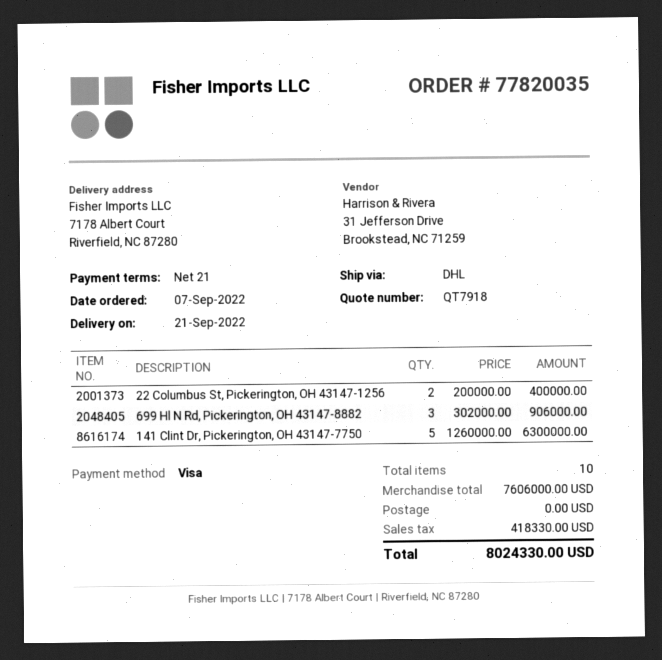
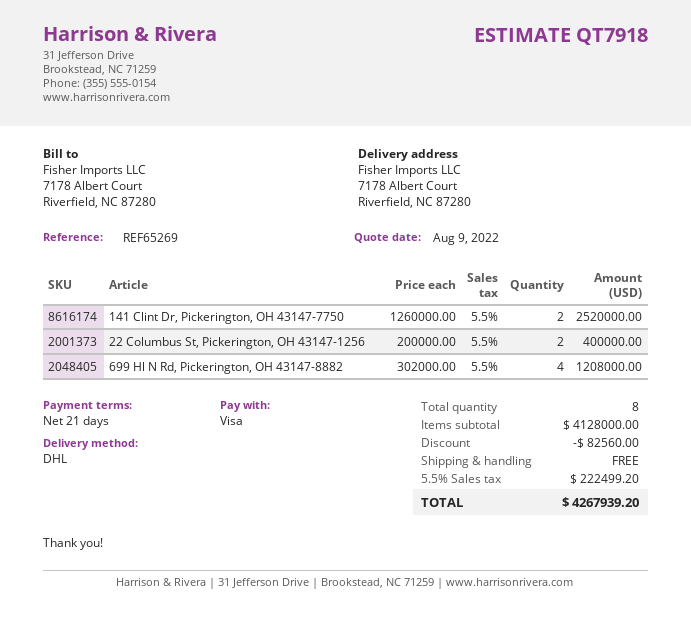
699 Hl N Rd, Pickerington, OH 43147-8882: 3 x 302000.00 = 906000.00 -> 4 x 302000.00 = 1208000.00
141 Clint Dr, Pickerington, OH 43147-7750: 5 x 1260000.00 = 6300000.00 -> 2 x 1260000.00 = 2520000.00
total quantity: 10 -> 8
subtotal: 7606000.00 -> 4128000.00
discount: none -> 82560.00
tax: 418330.00 -> 222499.20
total: 8024330.00 -> 4267939.20

